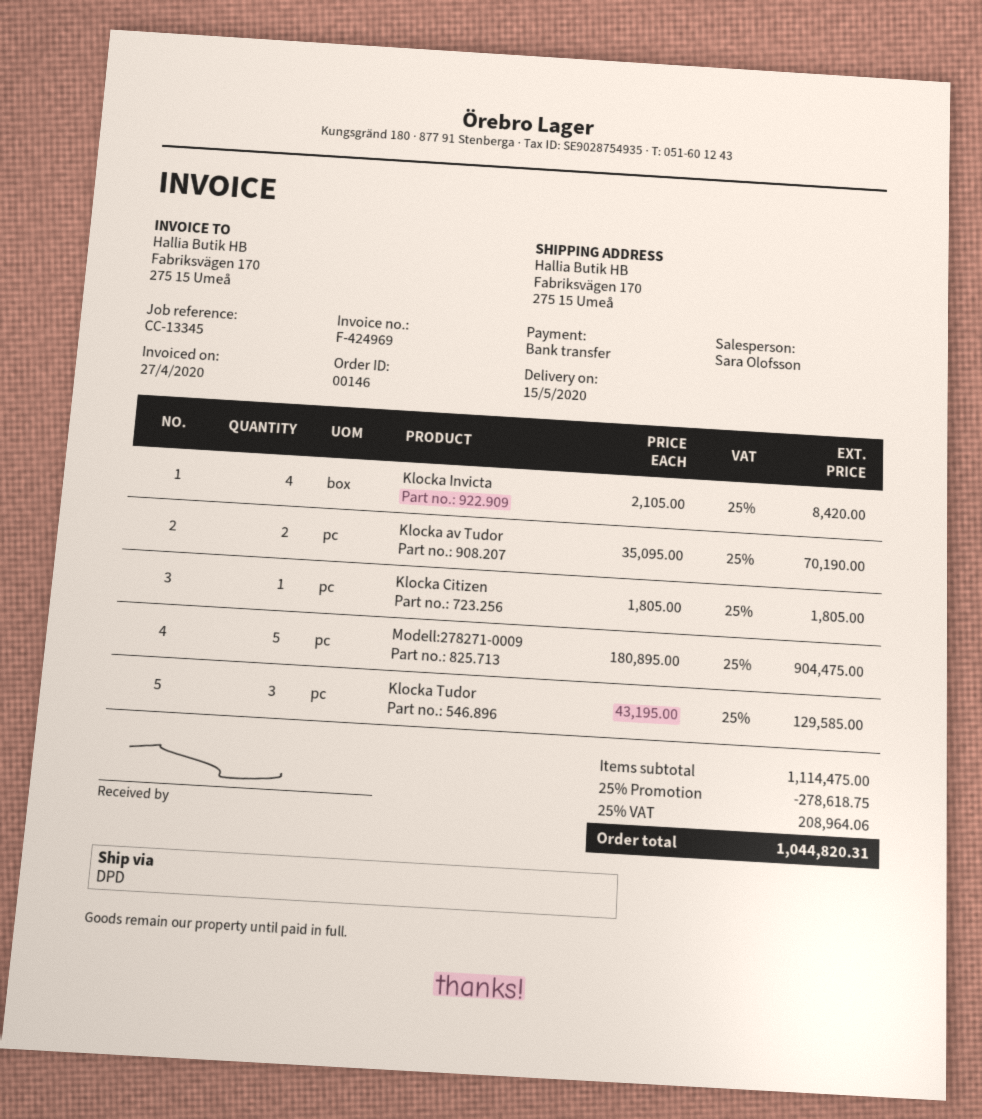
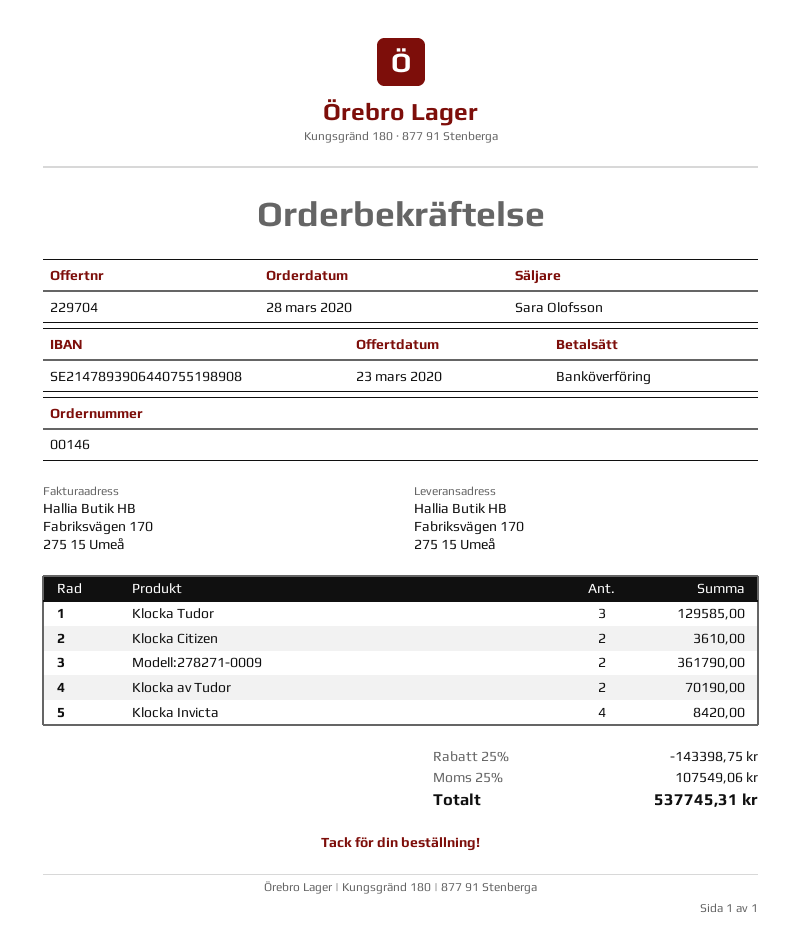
Klocka Citizen: 1 for 1805.00 -> 2 for 3610.00
Modell:278271-0009: 5 for 904475.00 -> 2 for 361790.00
discount: 25% = 278618.75 -> 25% = 143398.75
tax: 25% = 208964.06 -> 25% = 107549.06
total: 1044820.31 -> 537745.31

